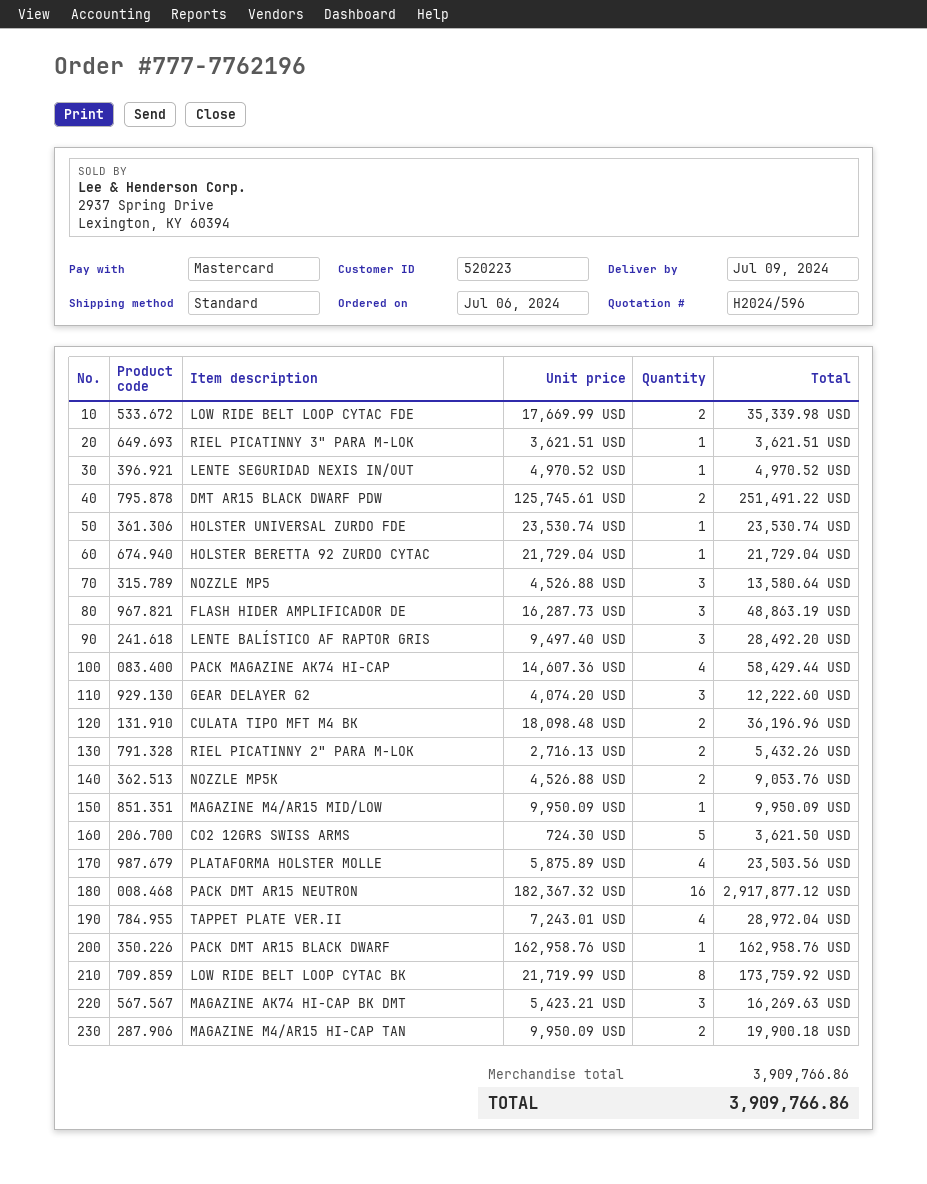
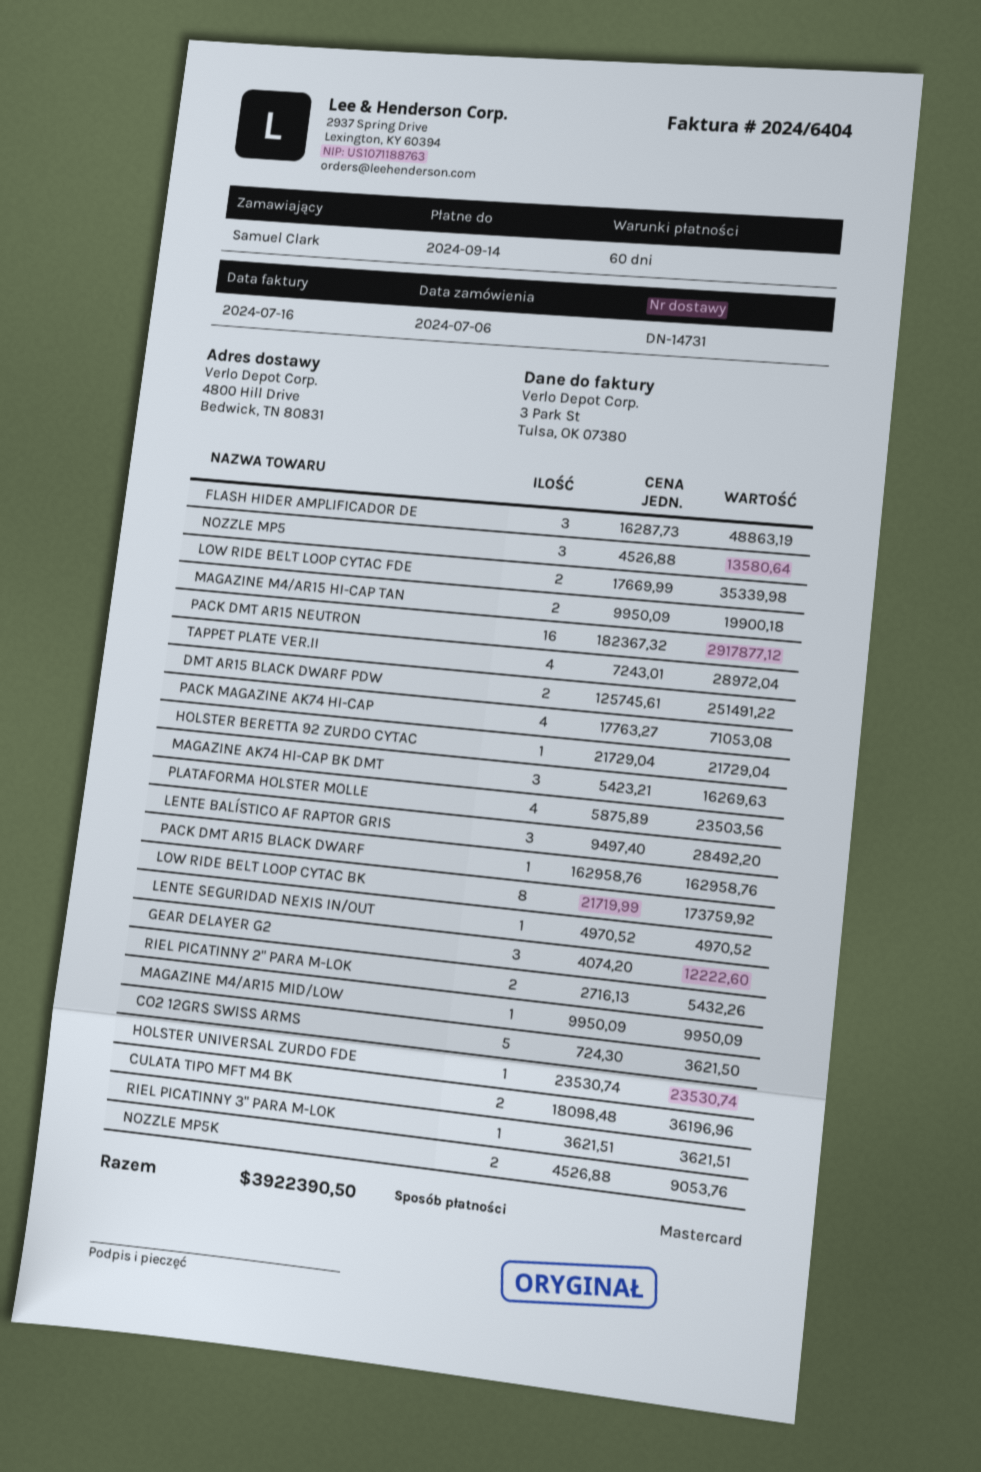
PACK MAGAZINE AK74 HI-CAP: 4 x 14607.36 = 58429.44 -> 4 x 17763.27 = 71053.08
total: 3909766.86 -> 3922390.50

